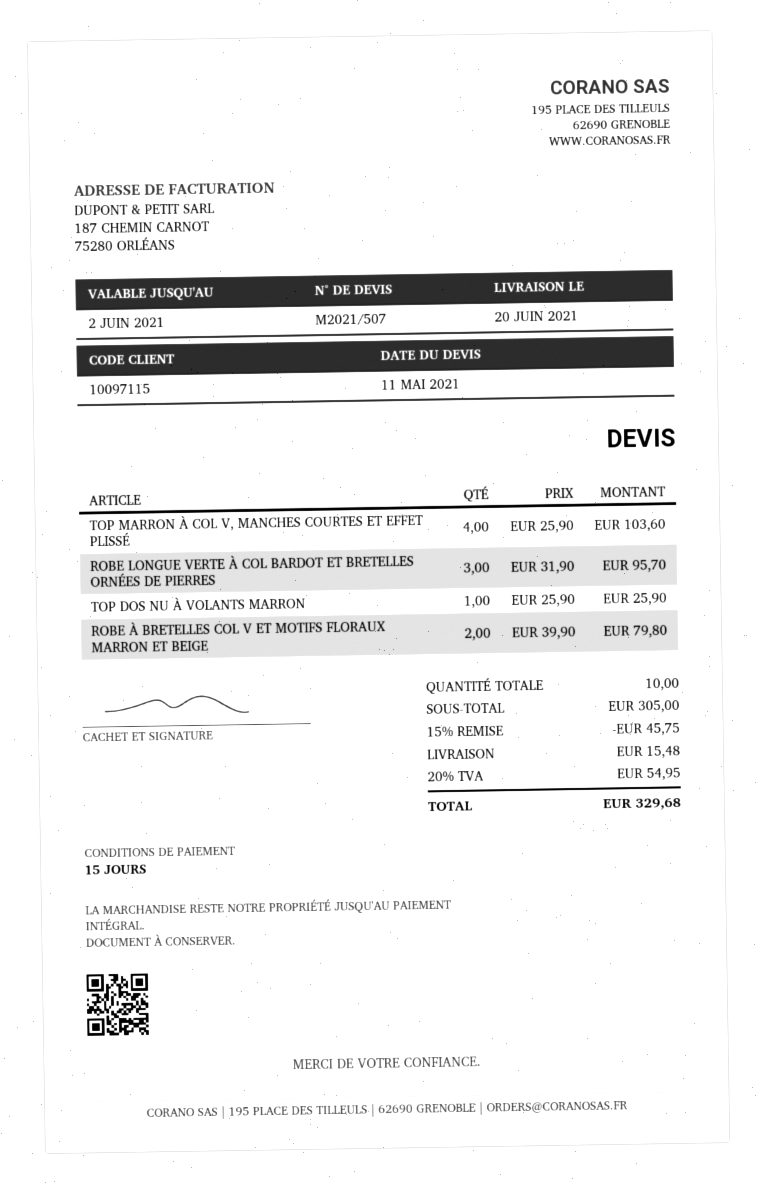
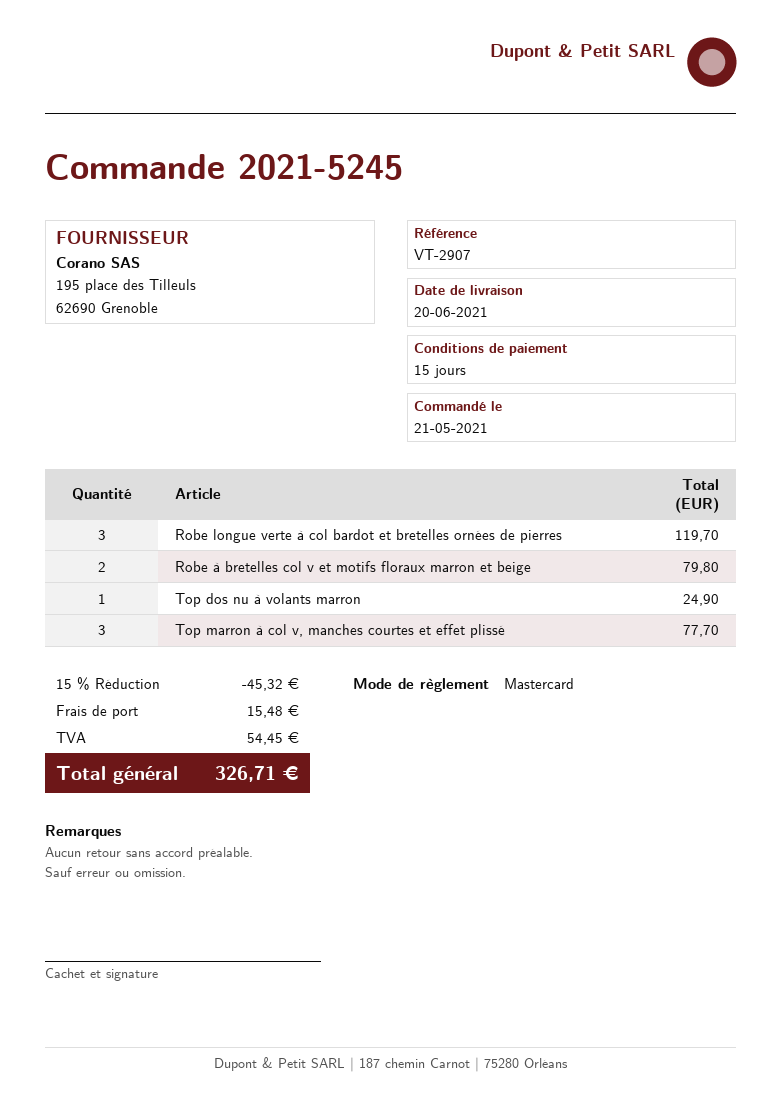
TOP MARRON À COL V, MANCHES COURTES ET EFFET PLISSÉ: 4 for 103.60 -> 3 for 77.70
ROBE LONGUE VERTE À COL BARDOT ET BRETELLES ORNÉES DE PIERRES: 3 for 95.70 -> 3 for 119.70
TOP DOS NU À VOLANTS MARRON: 1 for 25.90 -> 1 for 24.90
discount: 15% = 45.75 -> 15% = 45.32
tax: 54.95 -> 54.45
total: 329.68 -> 326.71

